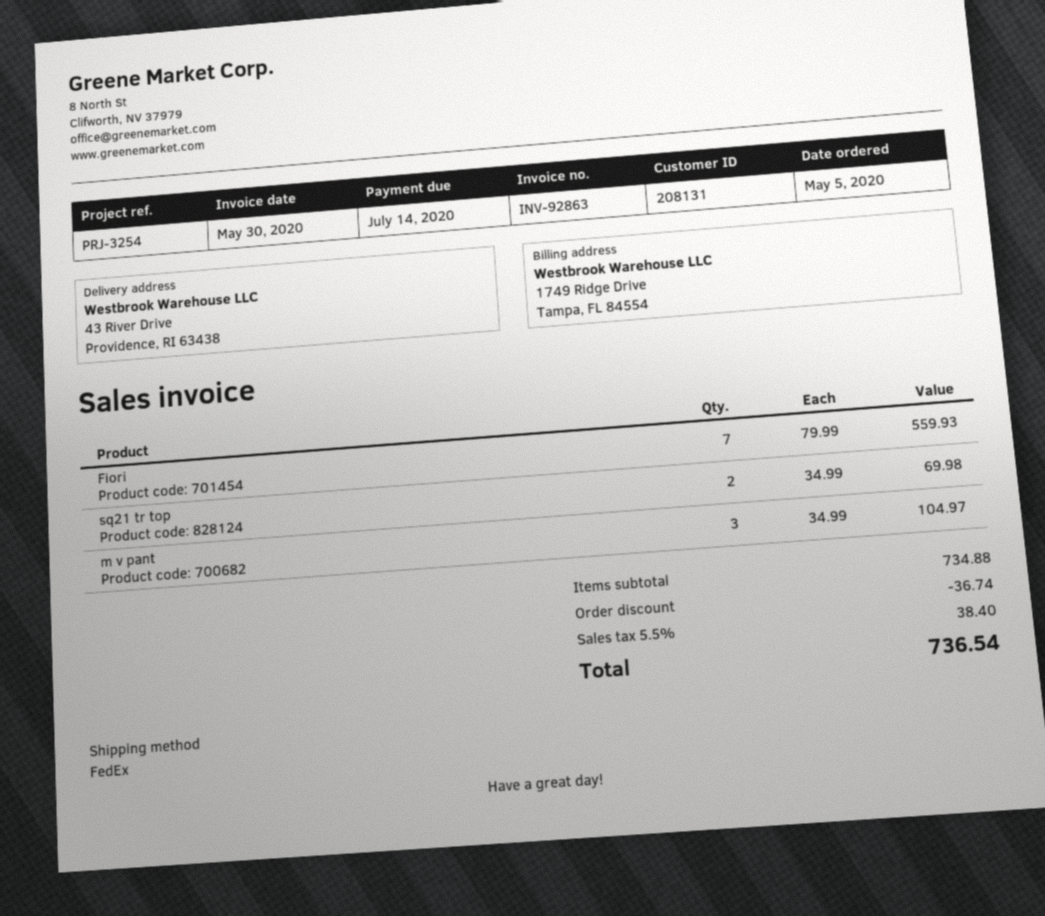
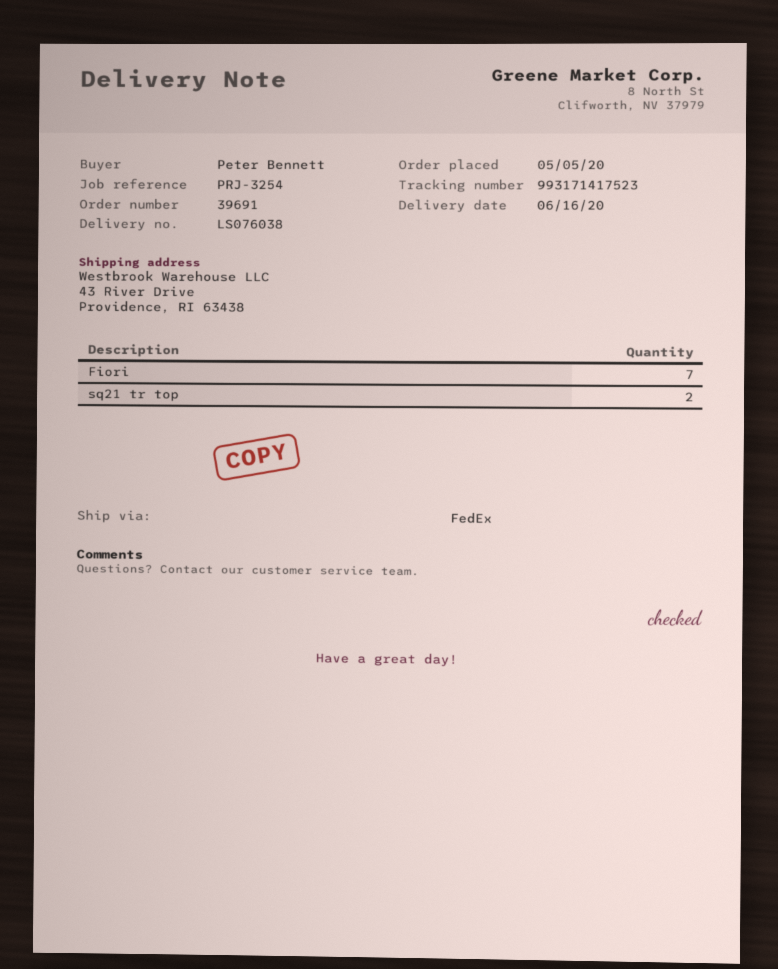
m v pant: 3 -> none

